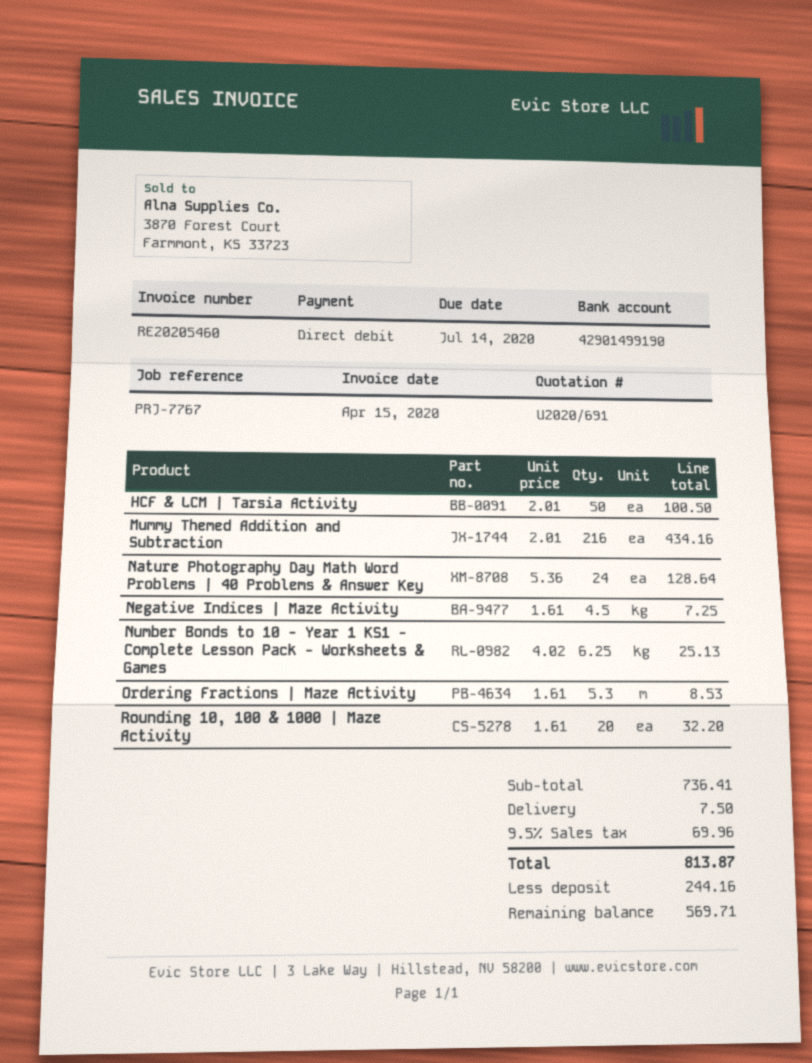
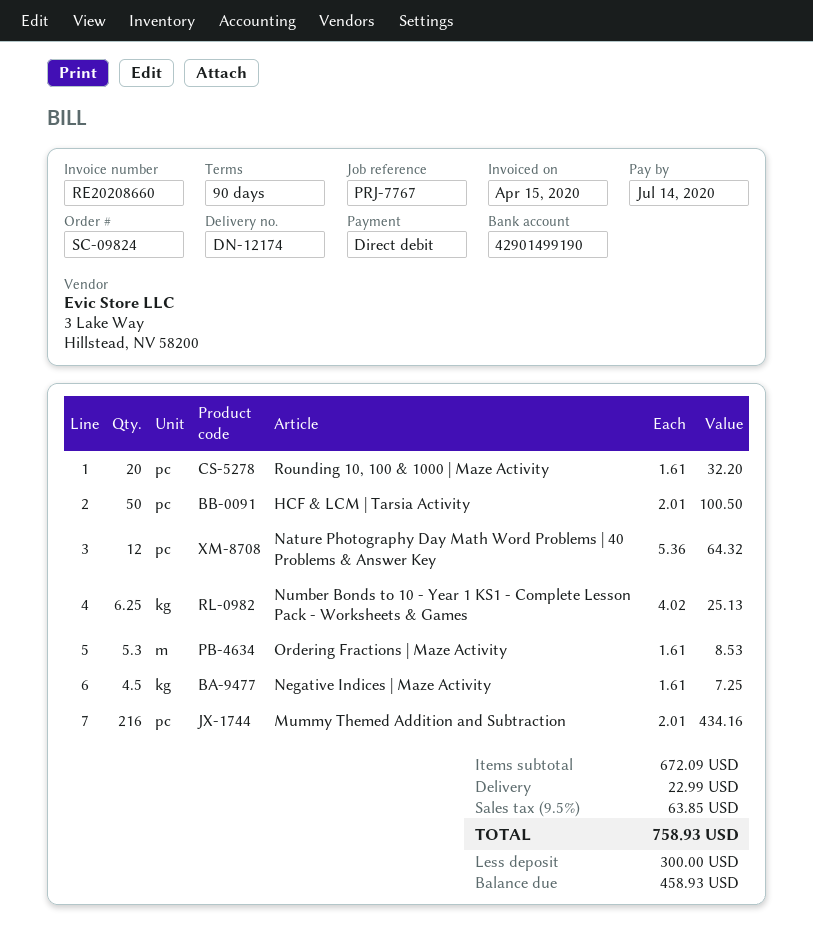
invoice number: RE20205460 -> RE20208660
Nature Photography Day Math Word Problems | 40 Problems & Answer Key: 24 x 5.36 = 128.64 -> 12 x 5.36 = 64.32
subtotal: 736.41 -> 672.09
shipping: 7.50 -> 22.99
tax: 9.5% = 69.96 -> 9.5% = 63.85
total: 813.87 -> 758.93
deposit: 244.16 -> 300.00
balance: 569.71 -> 458.93

